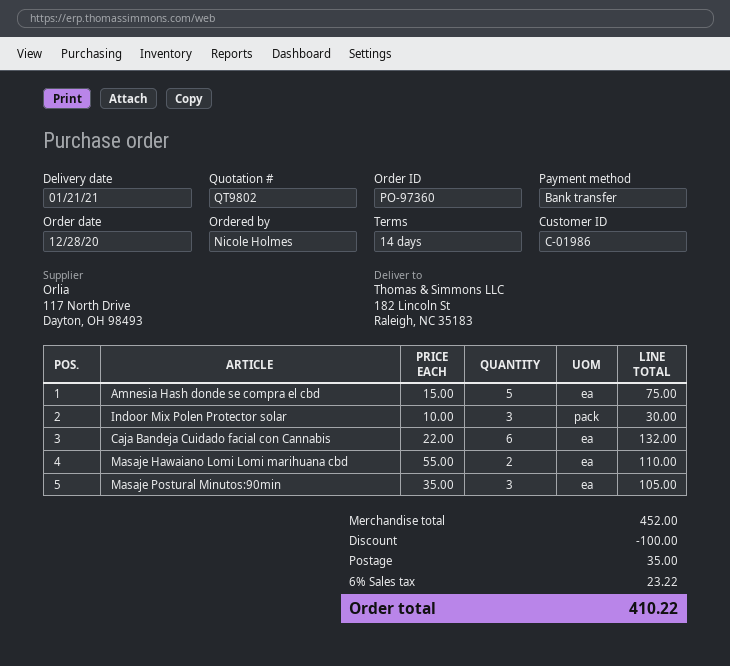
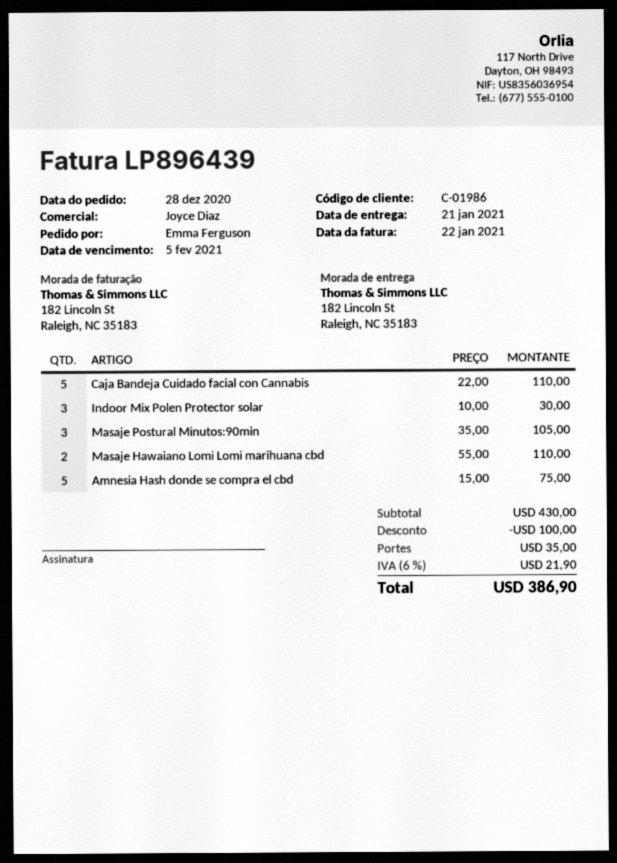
ordered by: Nicole Holmes -> Emma Ferguson
Caja Bandeja Cuidado facial con Cannabis: 6 x 22.00 = 132.00 -> 5 x 22.00 = 110.00
subtotal: 452.00 -> 430.00
tax: 6% = 23.22 -> 6% = 21.90
total: 410.22 -> 386.90

